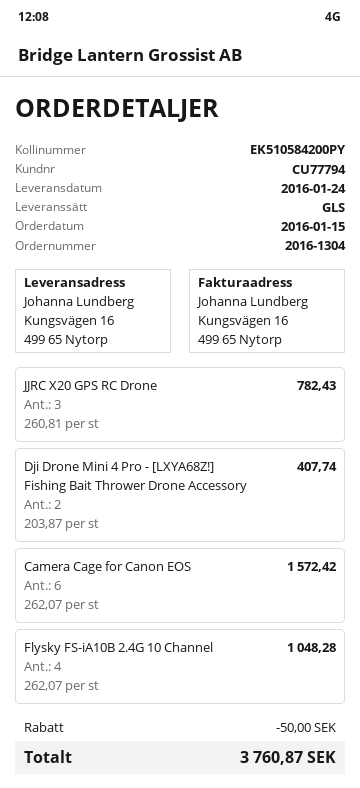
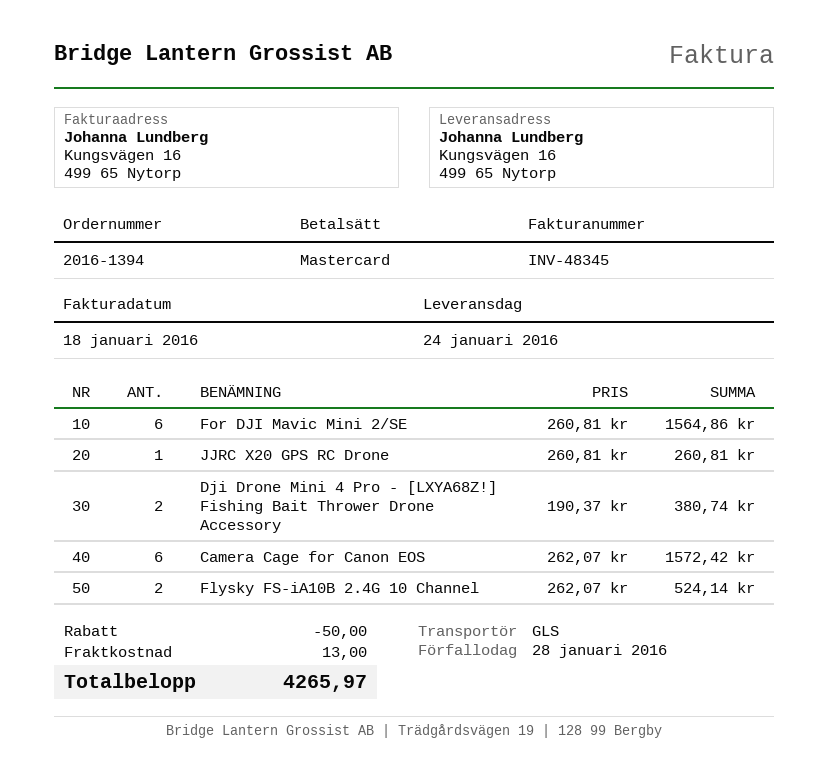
order number: 2016-1304 -> 2016-1394
JJRC X20 GPS RC Drone: 3 x 260.81 = 782.43 -> 1 x 260.81 = 260.81
Dji Drone Mini 4 Pro - [LXYA68Z!] Fishing Bait Thrower Drone Accessory: 2 x 203.87 = 407.74 -> 2 x 190.37 = 380.74
Flysky FS-iA10B 2.4G 10 Channel: 4 x 262.07 = 1048.28 -> 2 x 262.07 = 524.14
For DJI Mavic Mini 2/SE: none -> 6 x 260.81 = 1564.86
shipping: none -> 13.00
total: 3760.87 -> 4265.97

